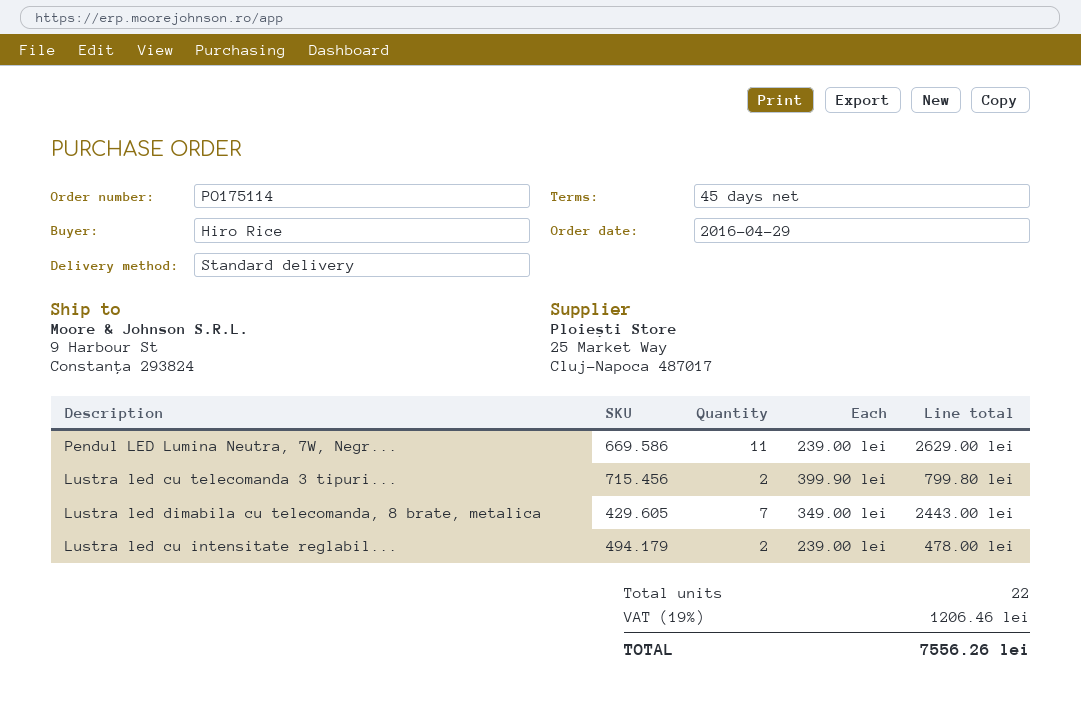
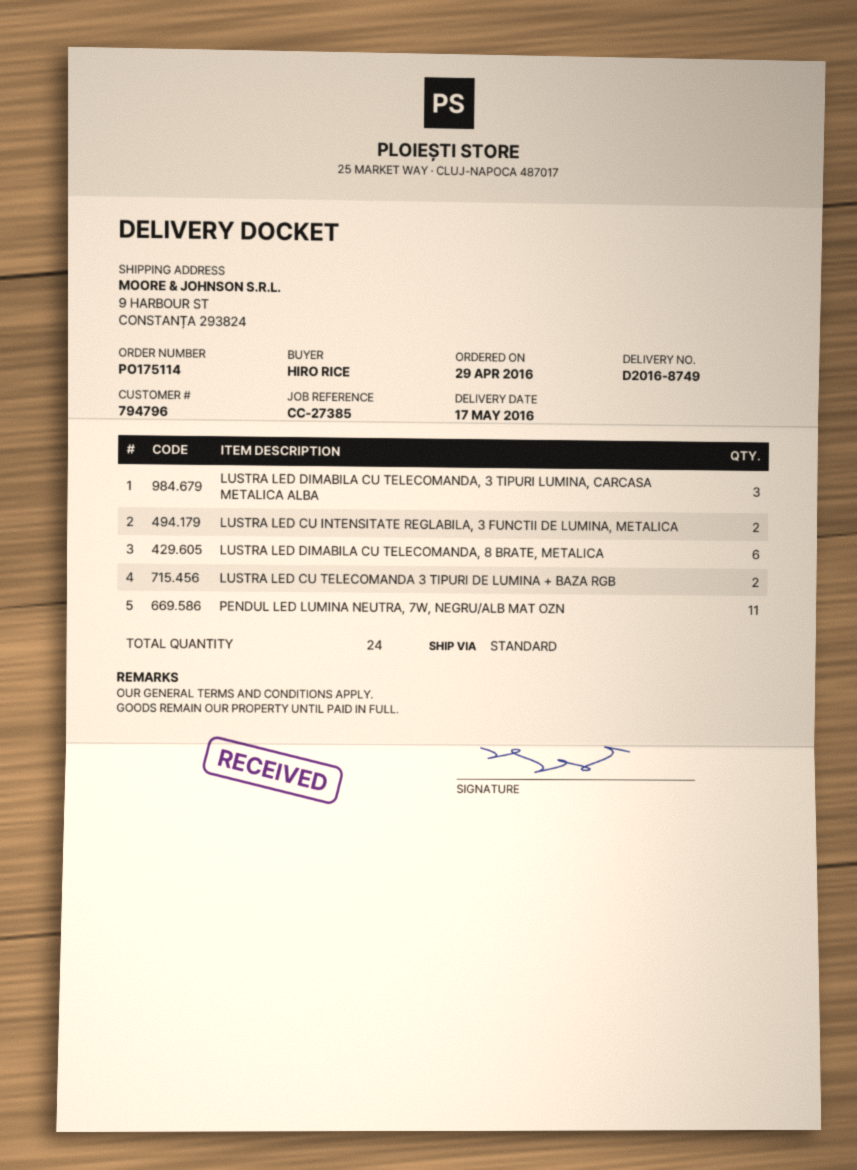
Lustra led dimabila cu telecomanda, 8 brate, metalica: 7 -> 6
LUSTRA LED DIMABILA CU TELECOMANDA, 3 TIPURI LUMINA, CARCASA METALICA ALBA: none -> 3
total quantity: 22 -> 24

